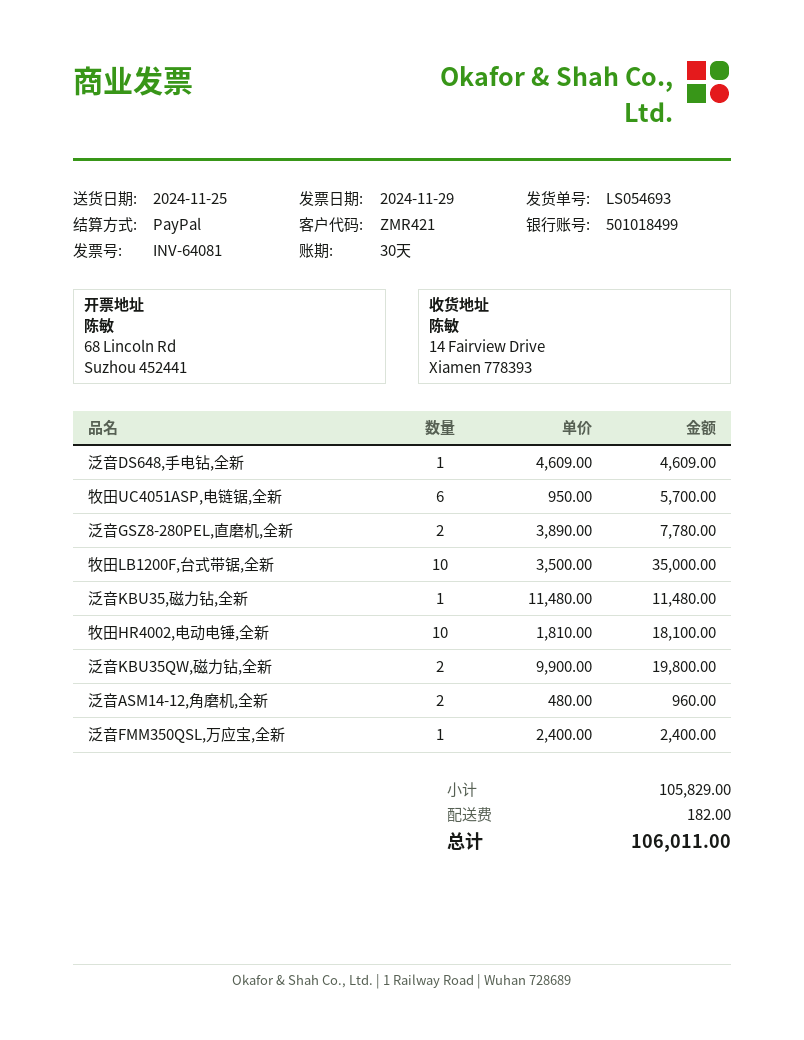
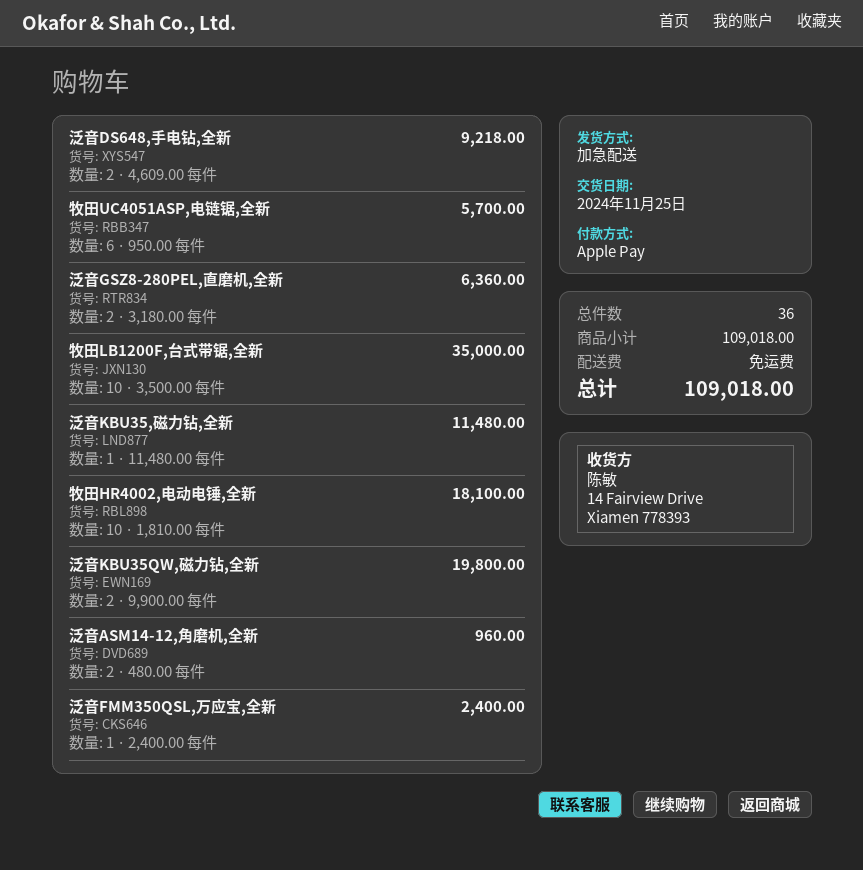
payment method: PayPal -> Apple Pay
泛音DS648,手电钻,全新: 1 x 4609.00 = 4609.00 -> 2 x 4609.00 = 9218.00
泛音GSZ8-280PEL,直磨机,全新: 2 x 3890.00 = 7780.00 -> 2 x 3180.00 = 6360.00
subtotal: 105829.00 -> 109018.00
shipping: 182.00 -> 0.00
total: 106011.00 -> 109018.00

